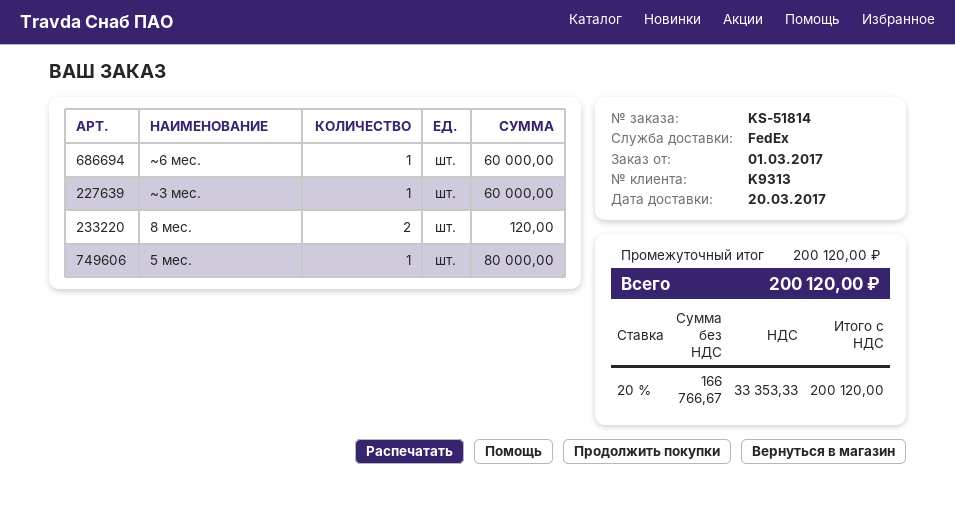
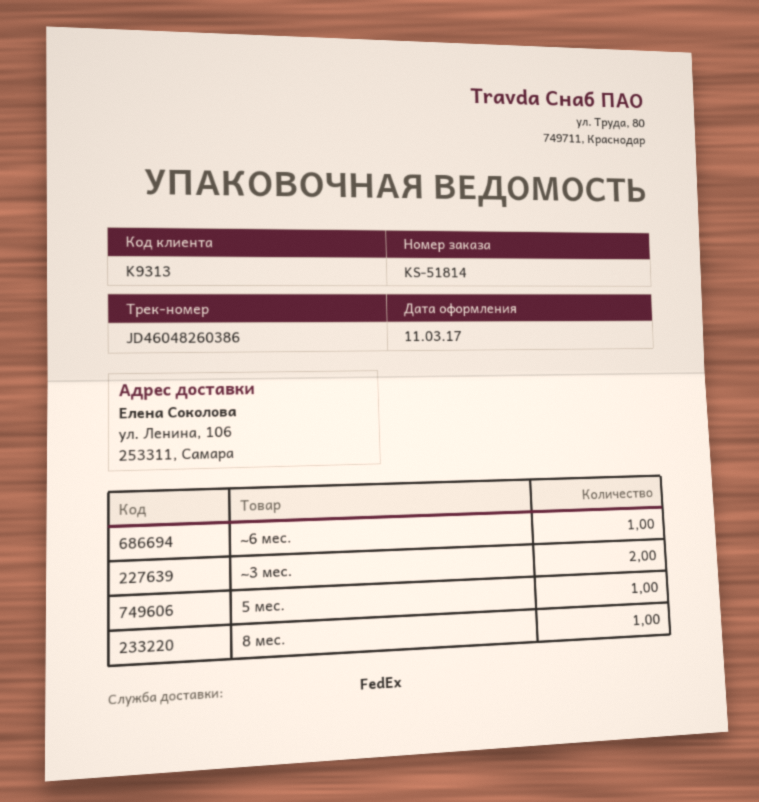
order date: 2017-03-01 -> 2017-03-11
~3 мес.: 1 -> 2
8 мес.: 2 -> 1

